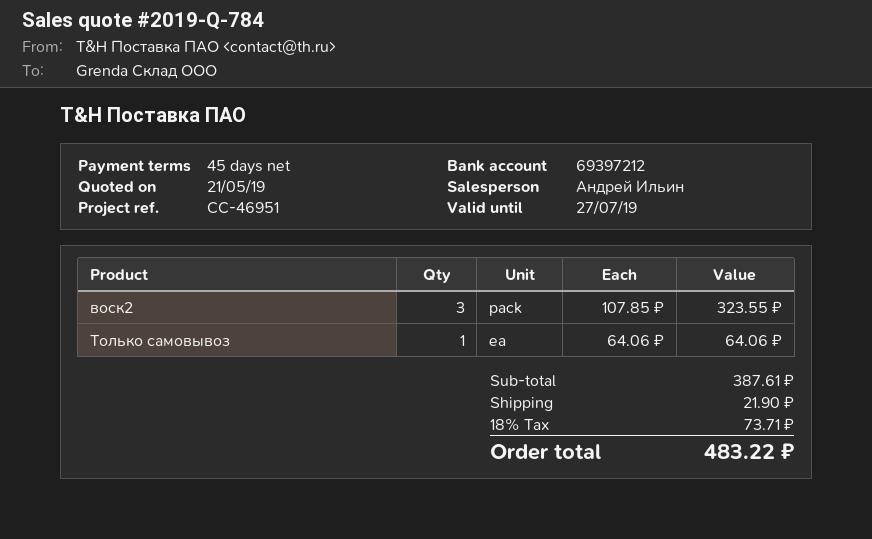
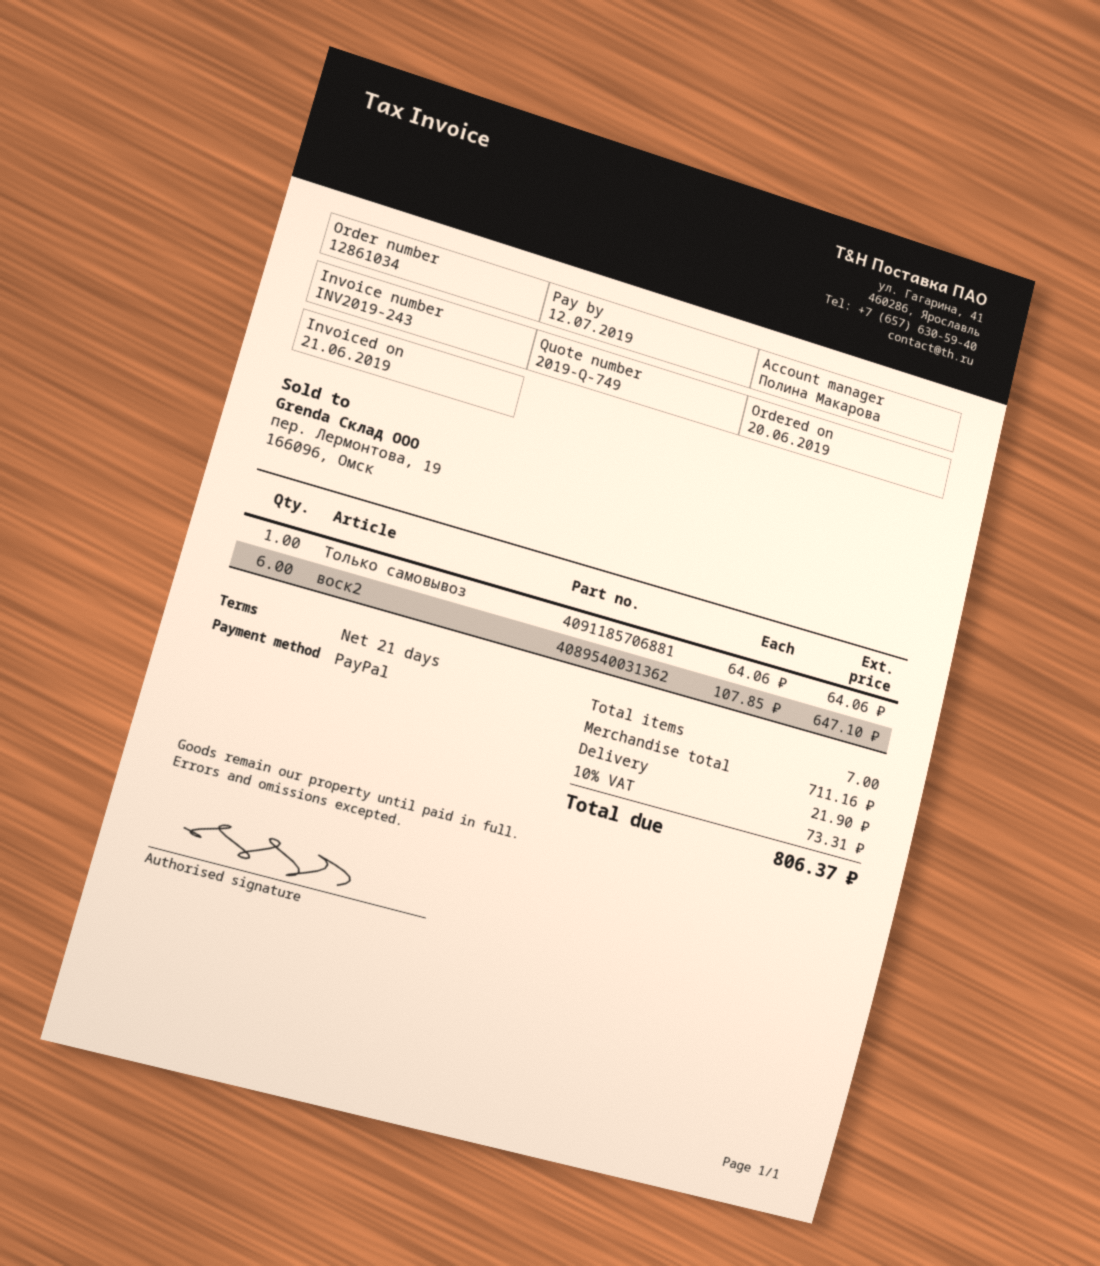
quote number: 2019-Q-784 -> 2019-Q-749
payment terms: 45 days -> 21 days
sales rep: Андрей Ильин -> Полина Макарова
воск2: 3 x 107.85 = 323.55 -> 6 x 107.85 = 647.10
subtotal: 387.61 -> 711.16
tax: 18% = 73.71 -> 10% = 73.31
total: 483.22 -> 806.37

